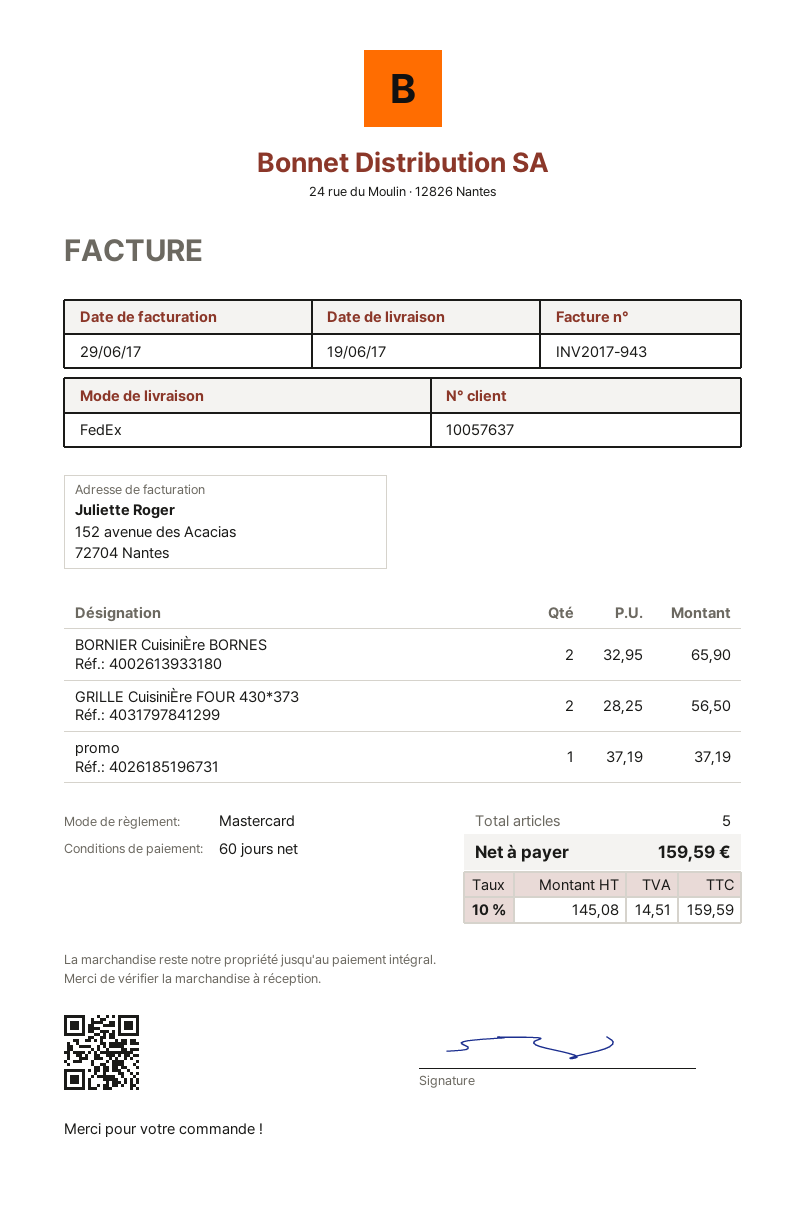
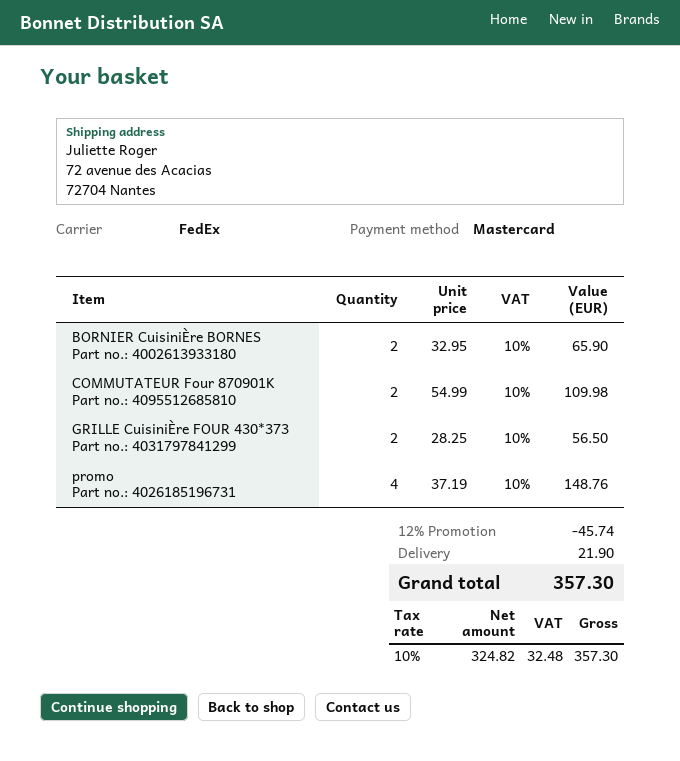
promo: 1 x 37.19 = 37.19 -> 4 x 37.19 = 148.76
COMMUTATEUR Four 870901K: none -> 2 x 54.99 = 109.98
discount: none -> 12% = 45.74
shipping: none -> 21.90
net: 145.08 -> 324.82
tax: 10% = 14.51 -> 10% = 32.48
total: 159.59 -> 357.30

